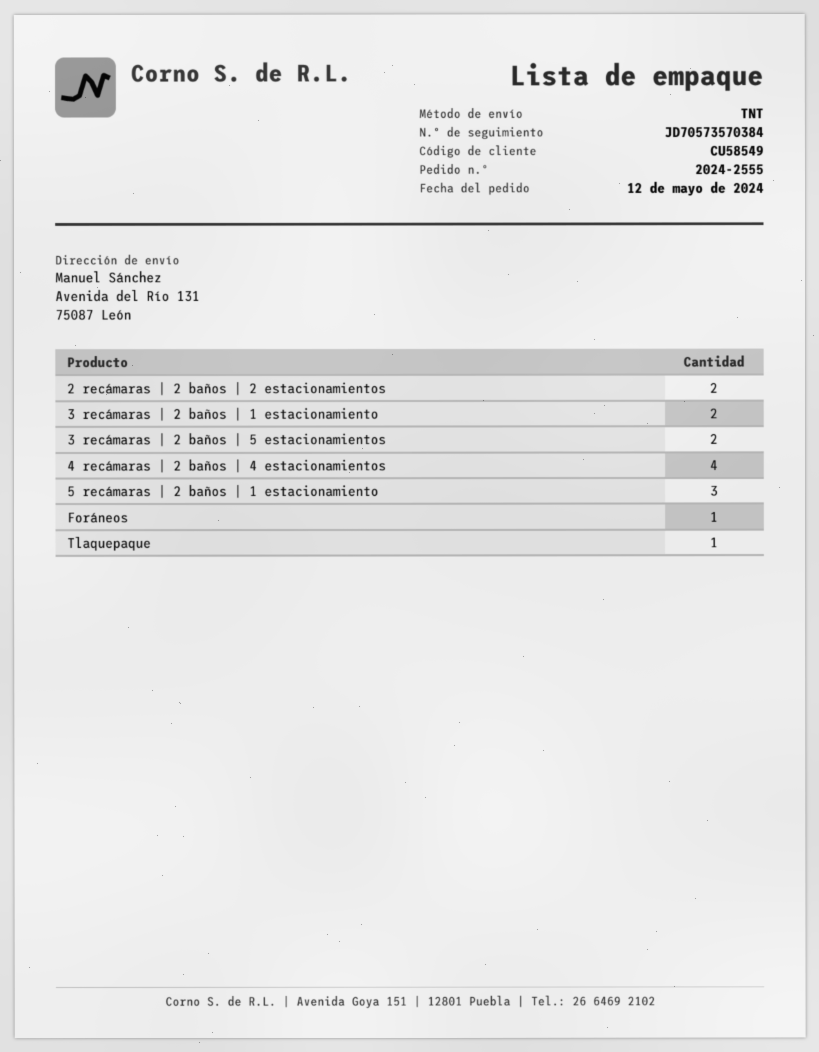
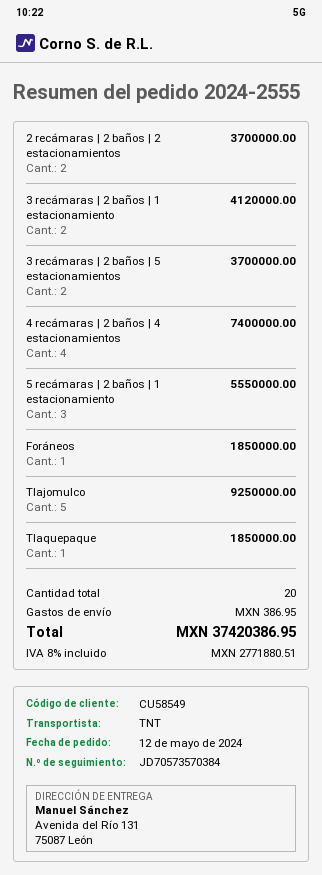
Tlajomulco: none -> 5

